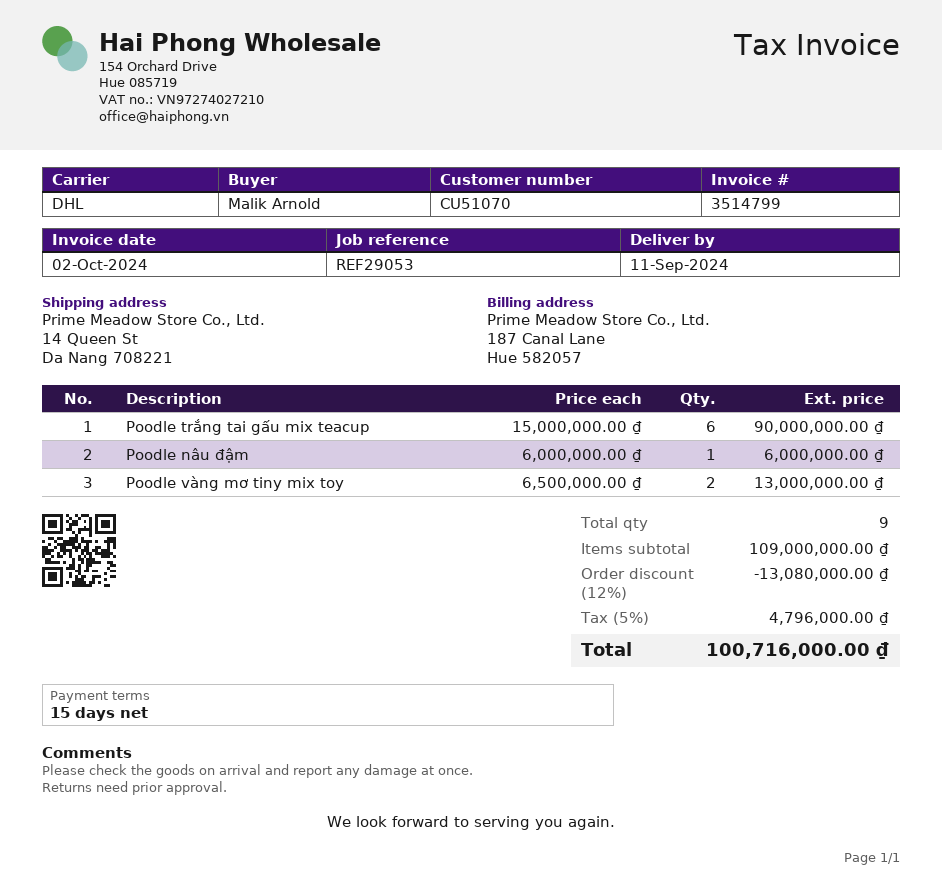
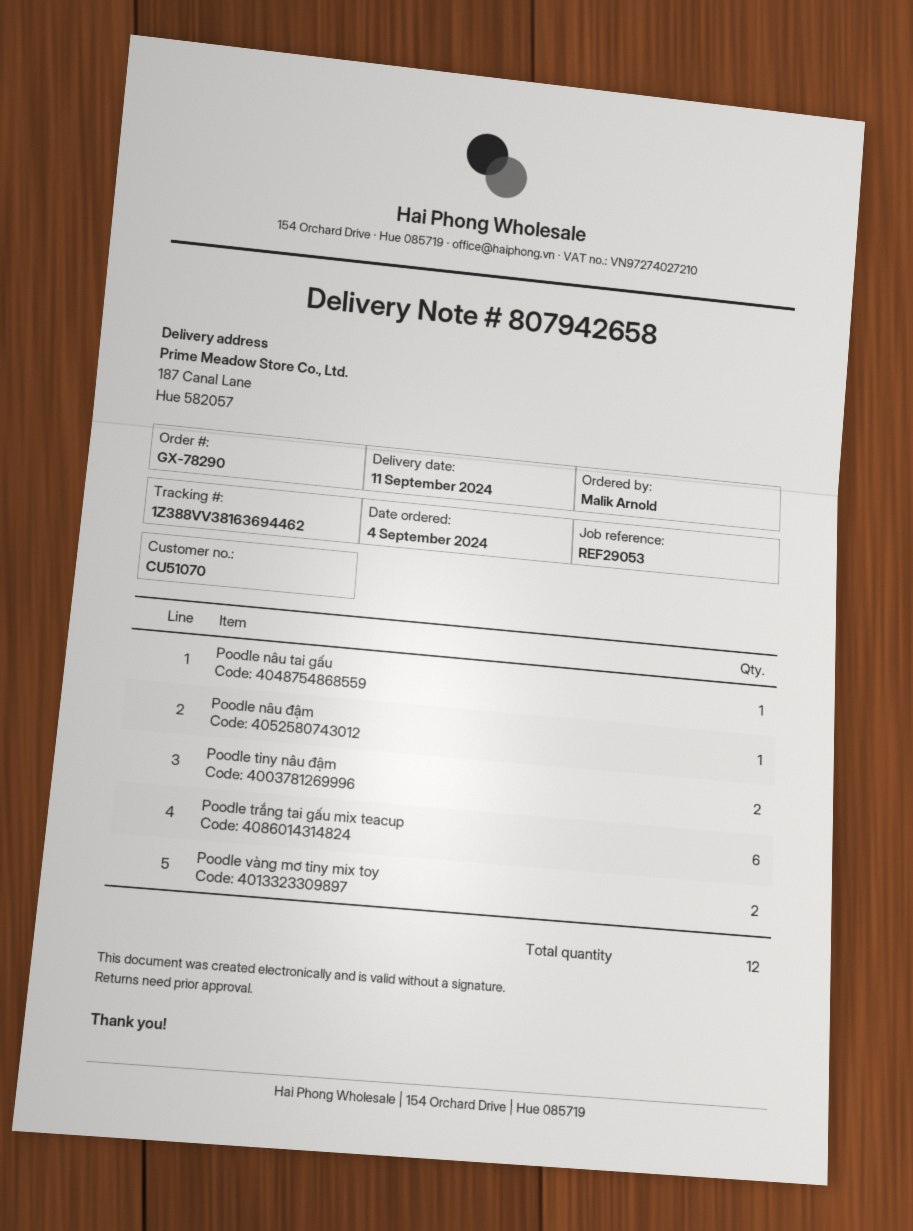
ship to: 14 Queen St, Da Nang 708221 -> 187 Canal Lane, Hue 582057
Poodle nâu tai gấu: none -> 1
Poodle tiny nâu đậm: none -> 2
total quantity: 9 -> 12

